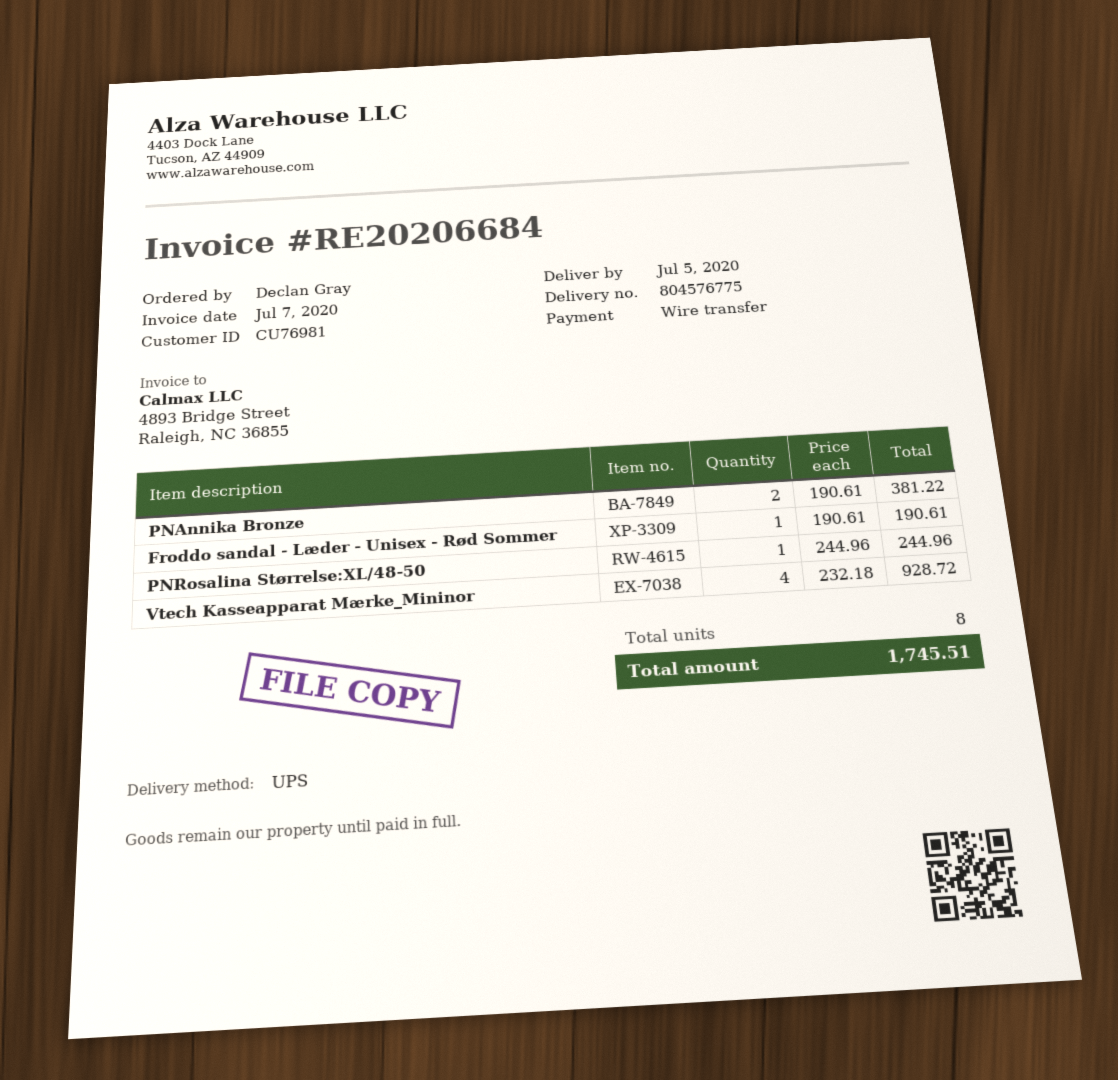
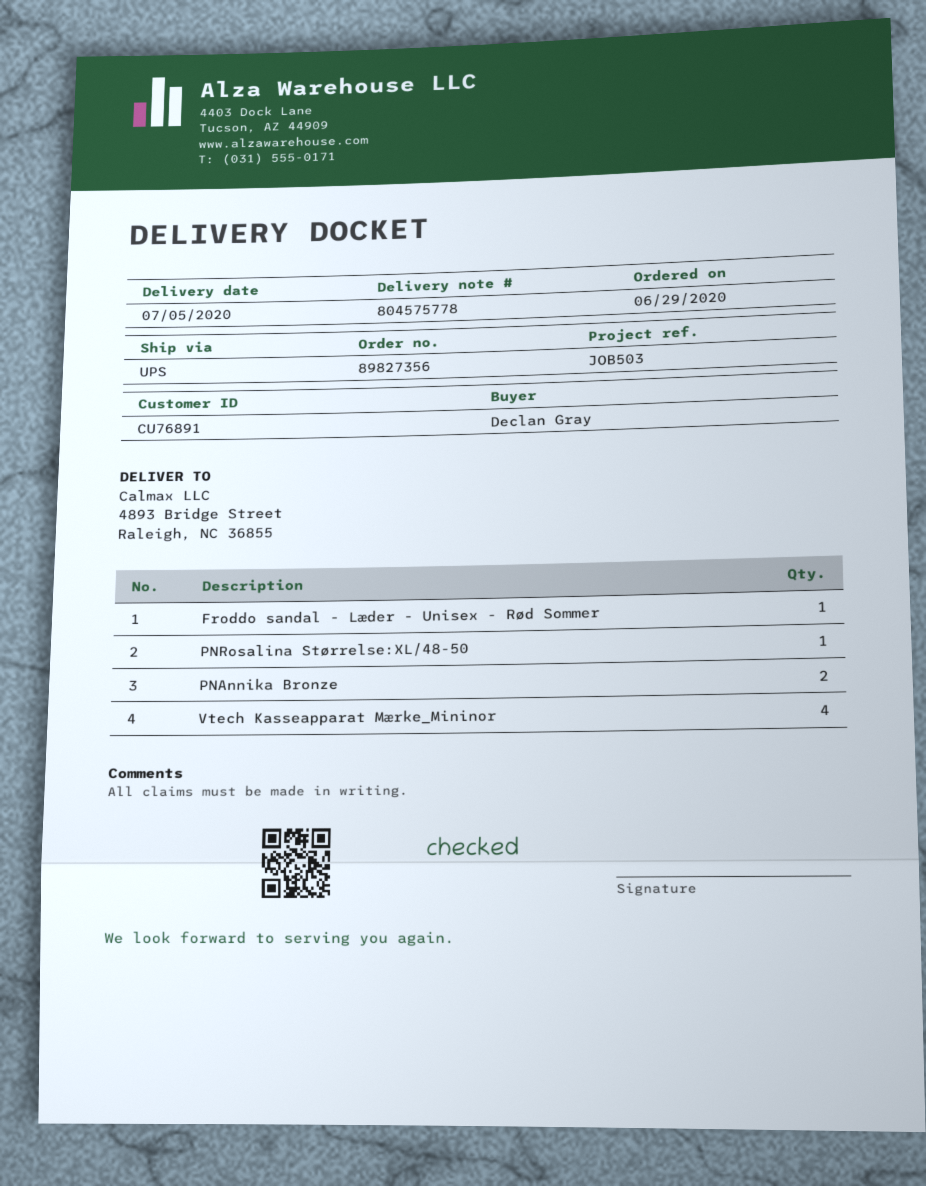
delivery note number: 804576775 -> 804575778
customer number: CU76981 -> CU76891

